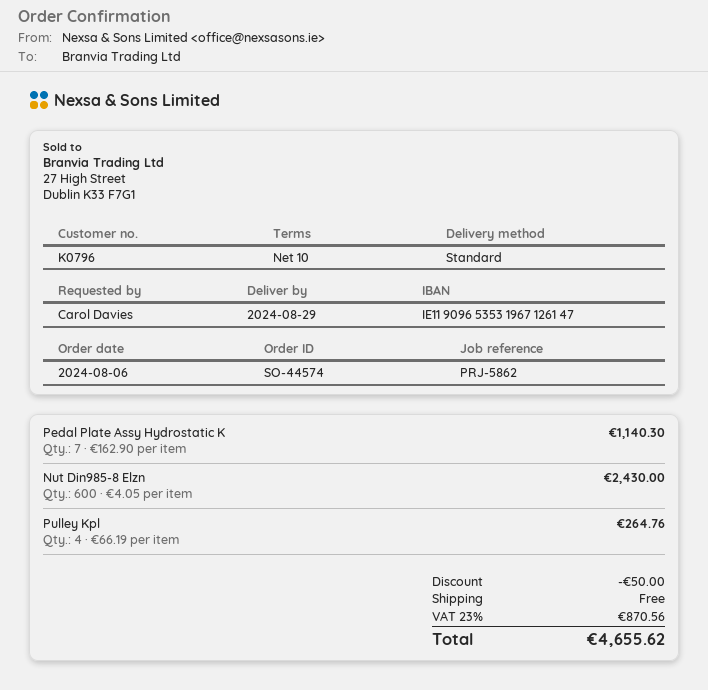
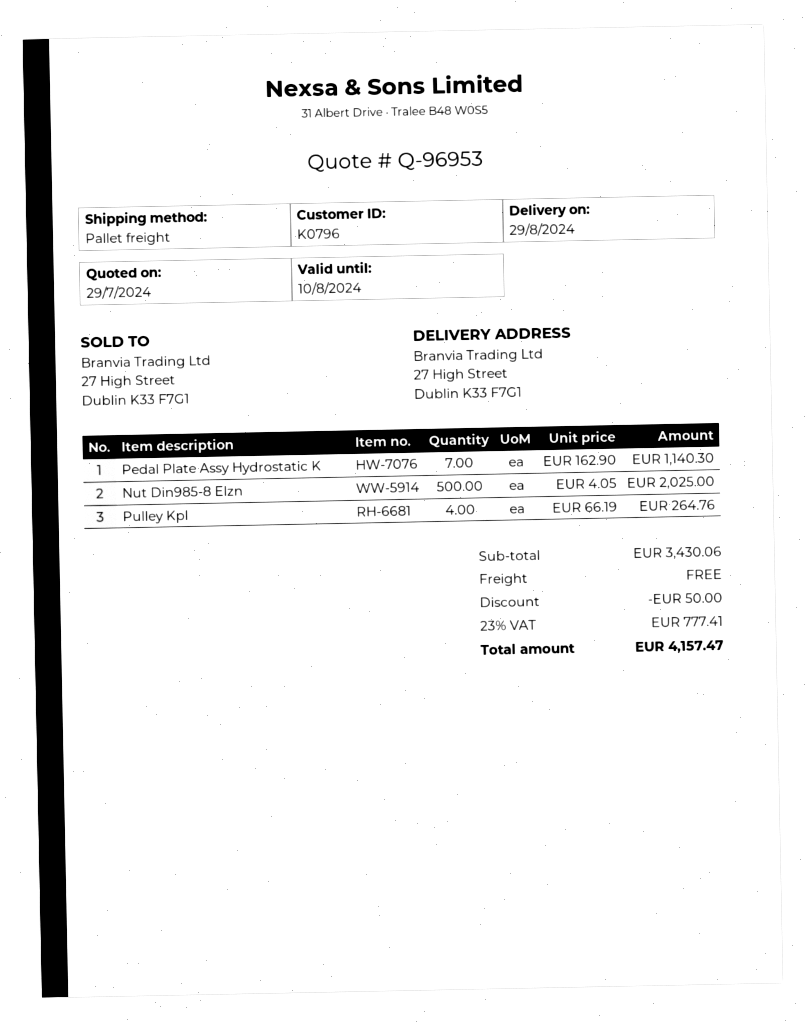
shipping method: standard -> pallet freight
Nut Din985-8 Elzn: 600 x 4.05 = 2430.00 -> 500 x 4.05 = 2025.00
tax: 23% = 870.56 -> 23% = 777.41
total: 4655.62 -> 4157.47

